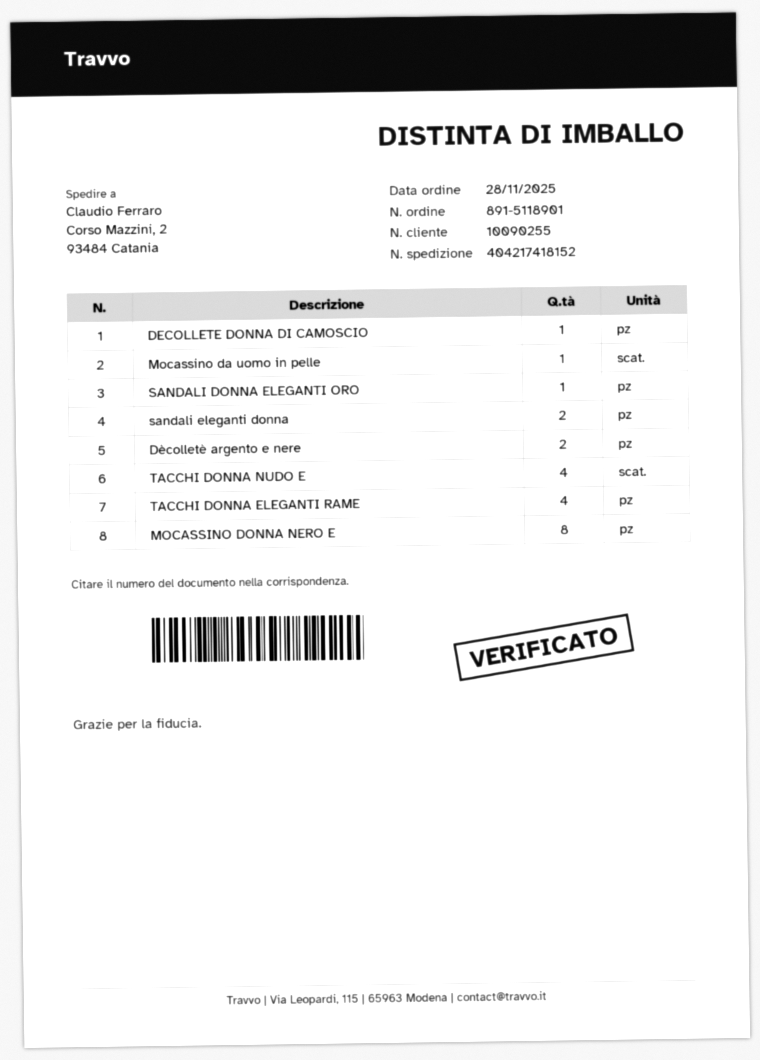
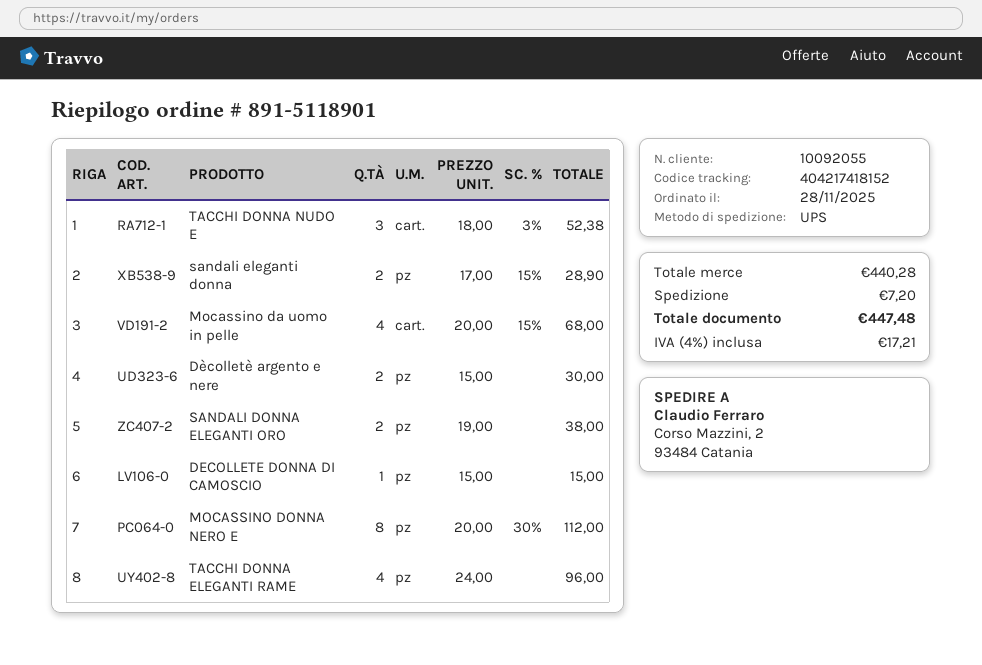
customer number: 10090255 -> 10092055
Mocassino da uomo in pelle: 1 -> 4
SANDALI DONNA ELEGANTI ORO: 1 -> 2
TACCHI DONNA NUDO E: 4 -> 3

